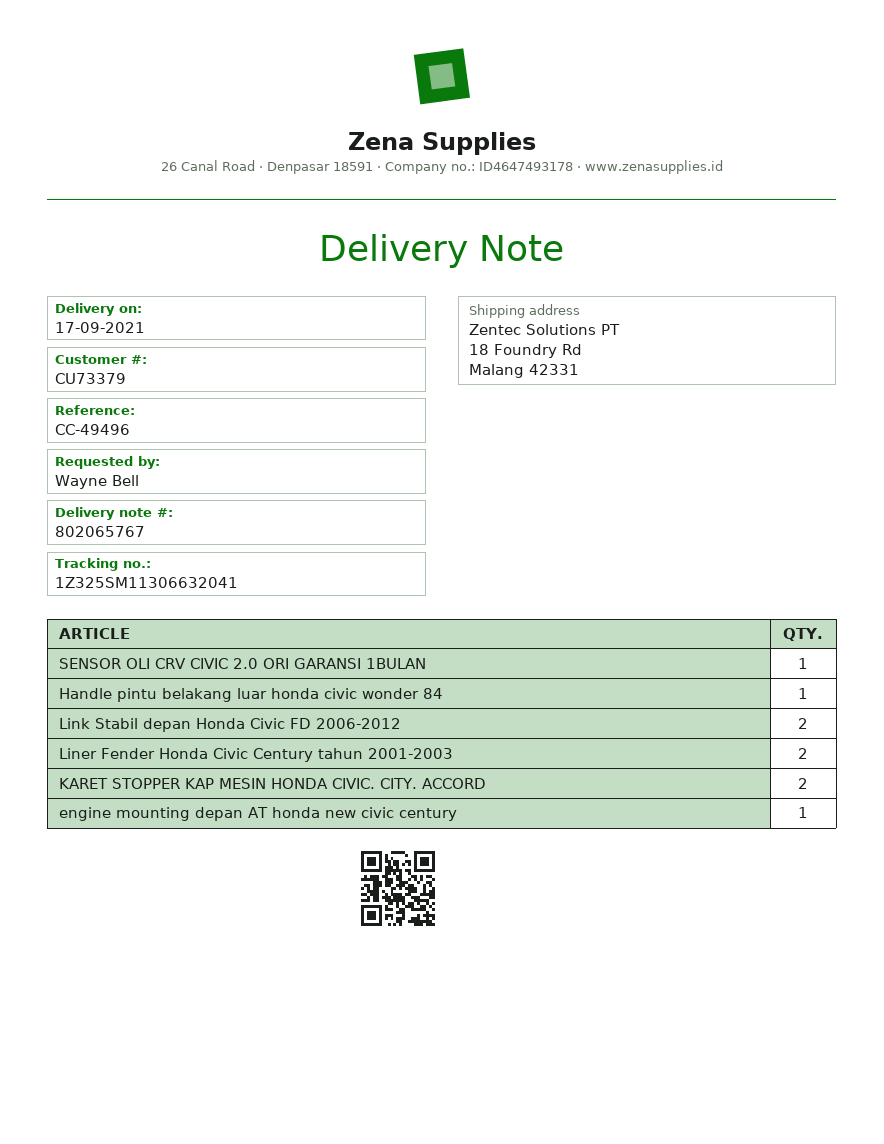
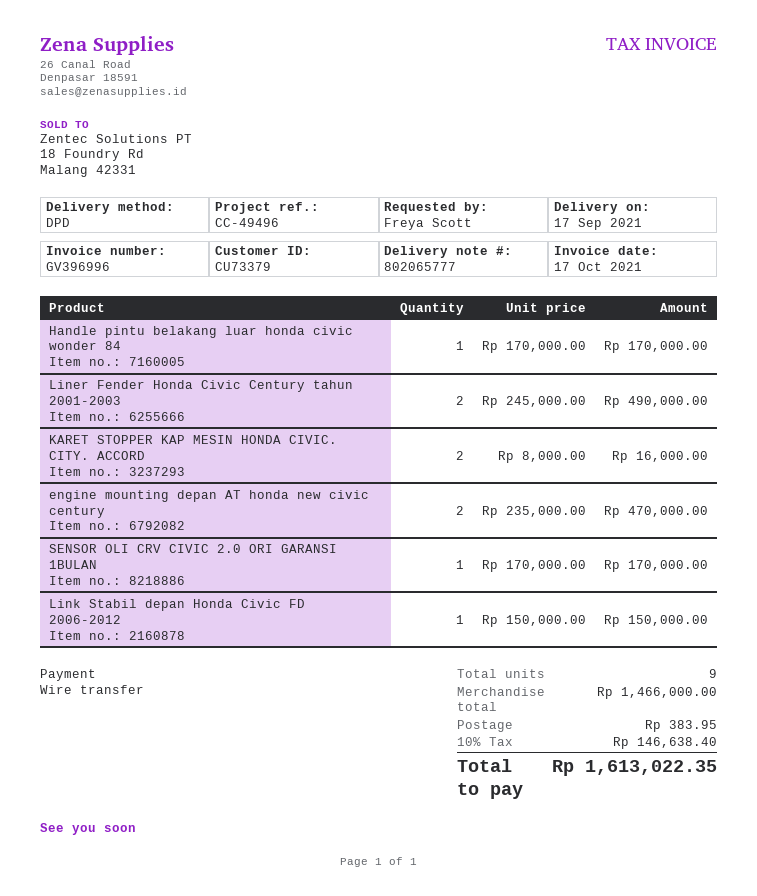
delivery note number: 802065767 -> 802065777
ordered by: Wayne Bell -> Freya Scott
Link Stabil depan Honda Civic FD 2006-2012: 2 -> 1
engine mounting depan AT honda new civic century: 1 -> 2

